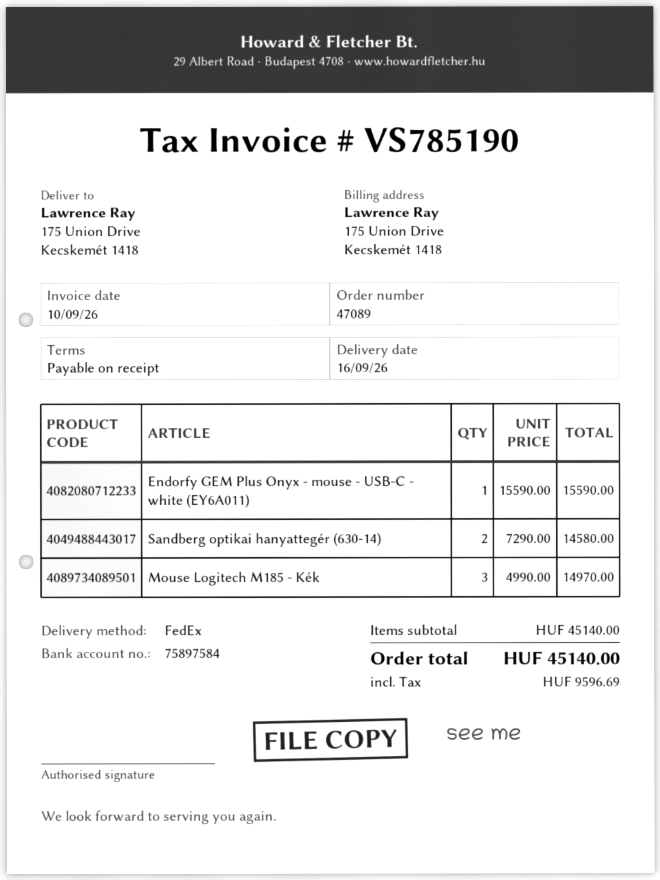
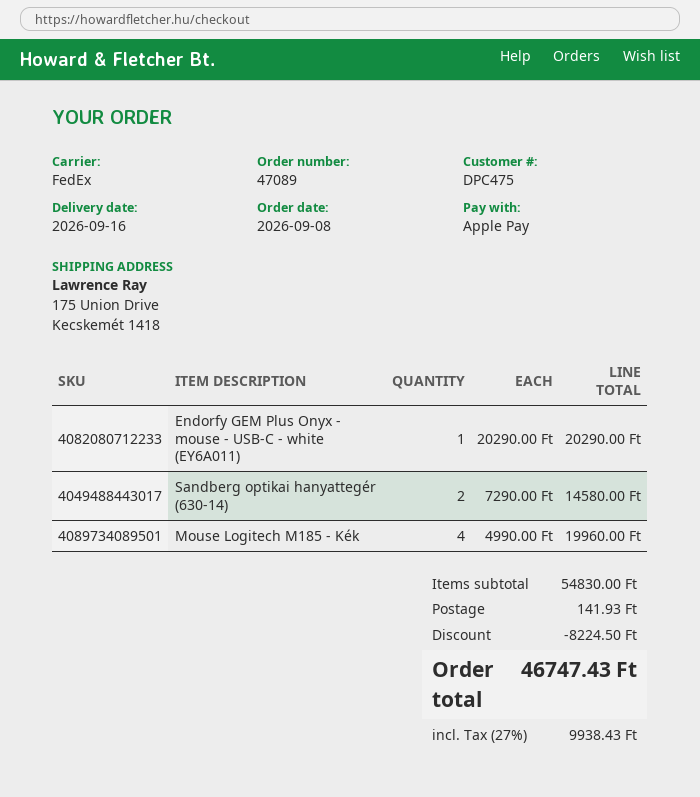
Endorfy GEM Plus Onyx - mouse - USB-C - white (EY6A011): 1 x 15590.00 = 15590.00 -> 1 x 20290.00 = 20290.00
Mouse Logitech M185 - Kék: 3 x 4990.00 = 14970.00 -> 4 x 4990.00 = 19960.00
subtotal: 45140.00 -> 54830.00
discount: none -> 8224.50
shipping: none -> 141.93
tax: 9596.69 -> 9938.43
total: 45140.00 -> 46747.43

